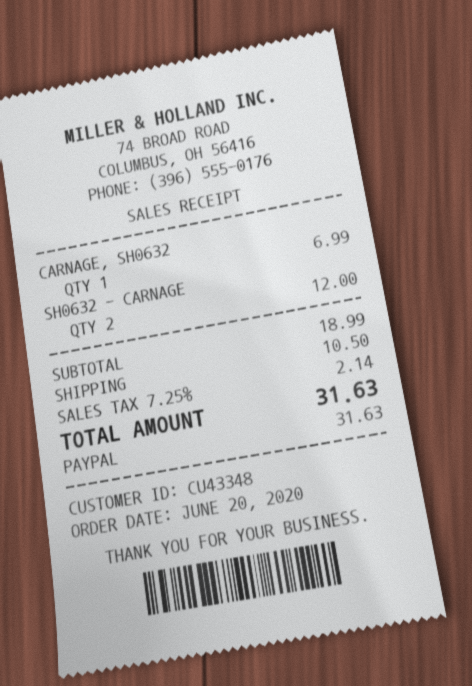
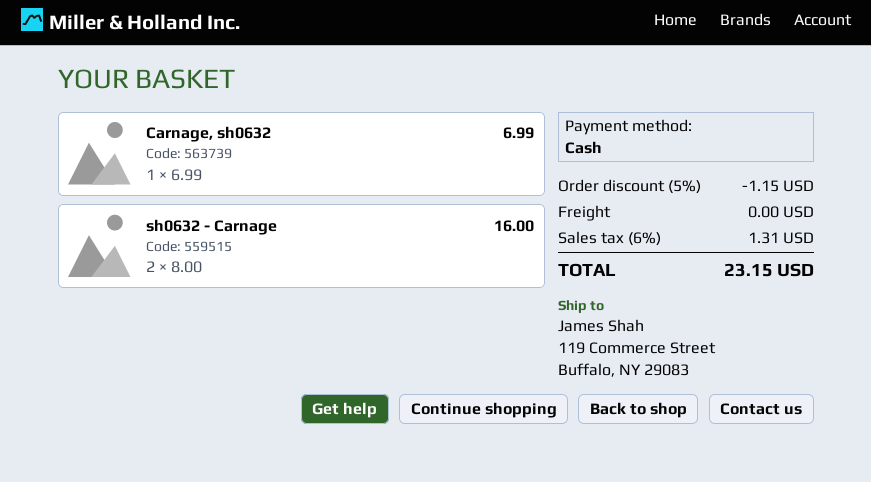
payment method: PayPal -> cash
SH0632 - CARNAGE: 2 for 12.00 -> 2 for 16.00
discount: none -> 5% = 1.15
shipping: 10.50 -> 0.00
tax: 7.25% = 2.14 -> 6% = 1.31
total: 31.63 -> 23.15

